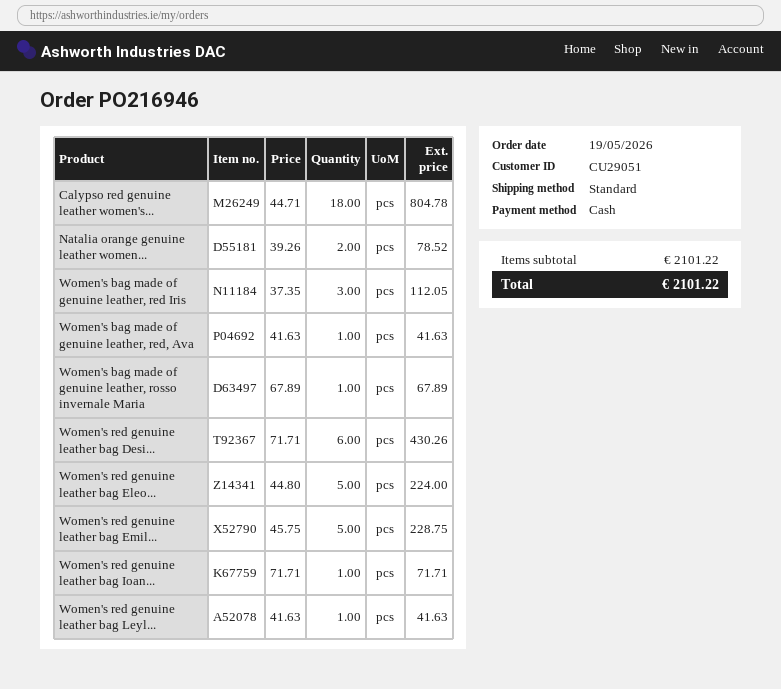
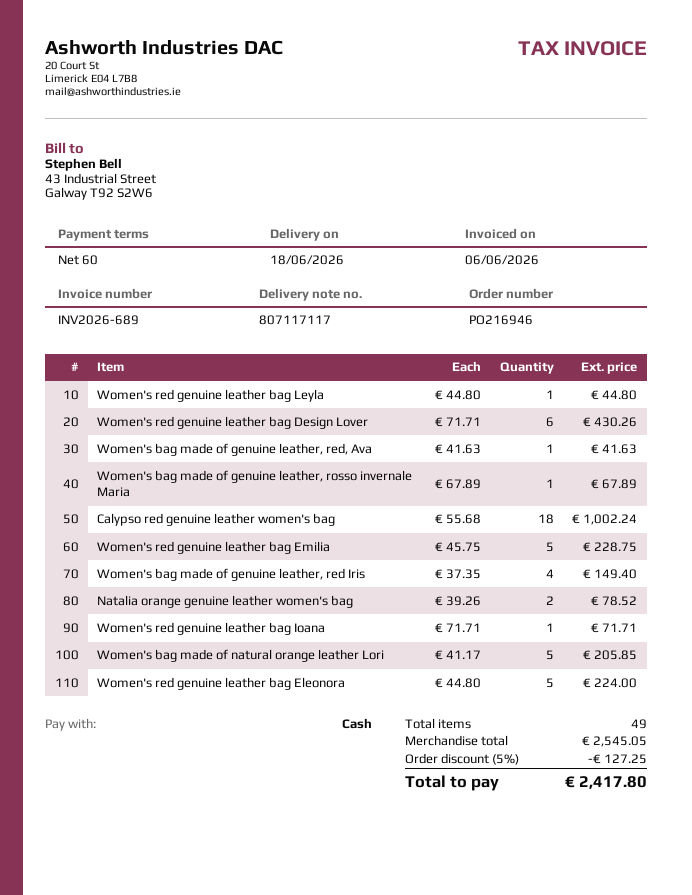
Calypso red genuine leather women's...: 18 x 44.71 = 804.78 -> 18 x 55.68 = 1002.24
Women's bag made of genuine leather, red Iris: 3 x 37.35 = 112.05 -> 4 x 37.35 = 149.40
Women's red genuine leather bag Leyl...: 1 x 41.63 = 41.63 -> 1 x 44.80 = 44.80
Women's bag made of natural orange leather Lori: none -> 5 x 41.17 = 205.85
subtotal: 2101.22 -> 2545.05
discount: none -> 5% = 127.25
total: 2101.22 -> 2417.80

